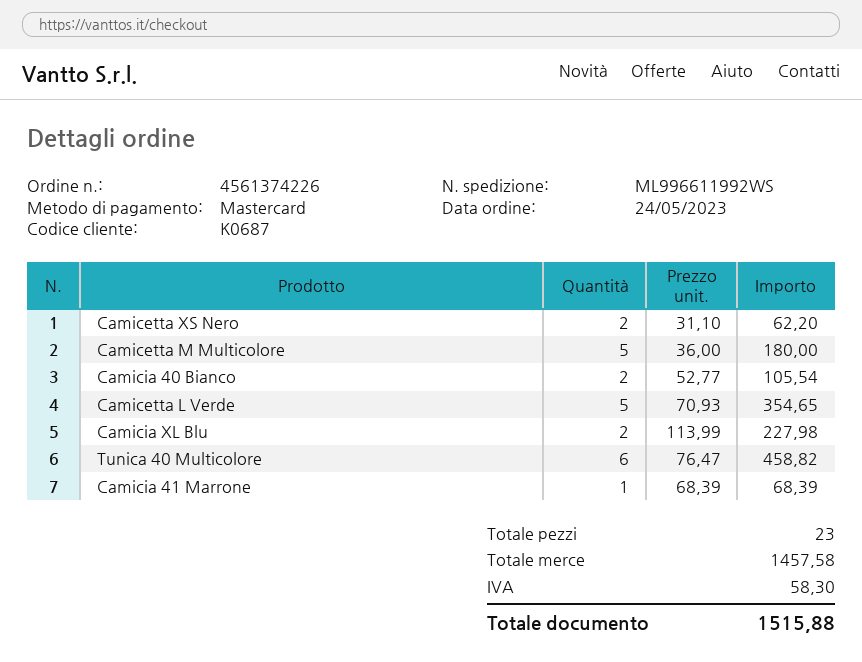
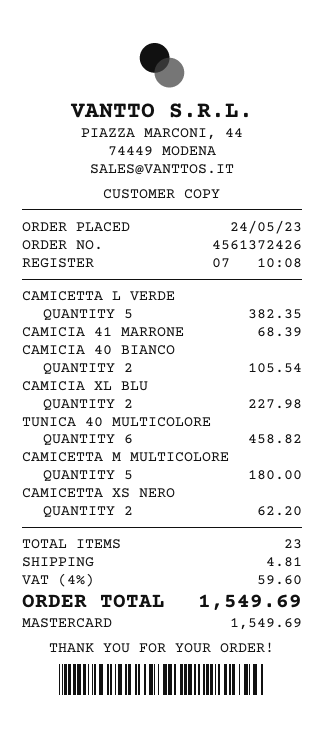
order number: 4561374226 -> 4561372426
Camicetta L Verde: 5 for 354.65 -> 5 for 382.35
shipping: none -> 4.81
tax: 58.30 -> 59.60
total: 1515.88 -> 1549.69

